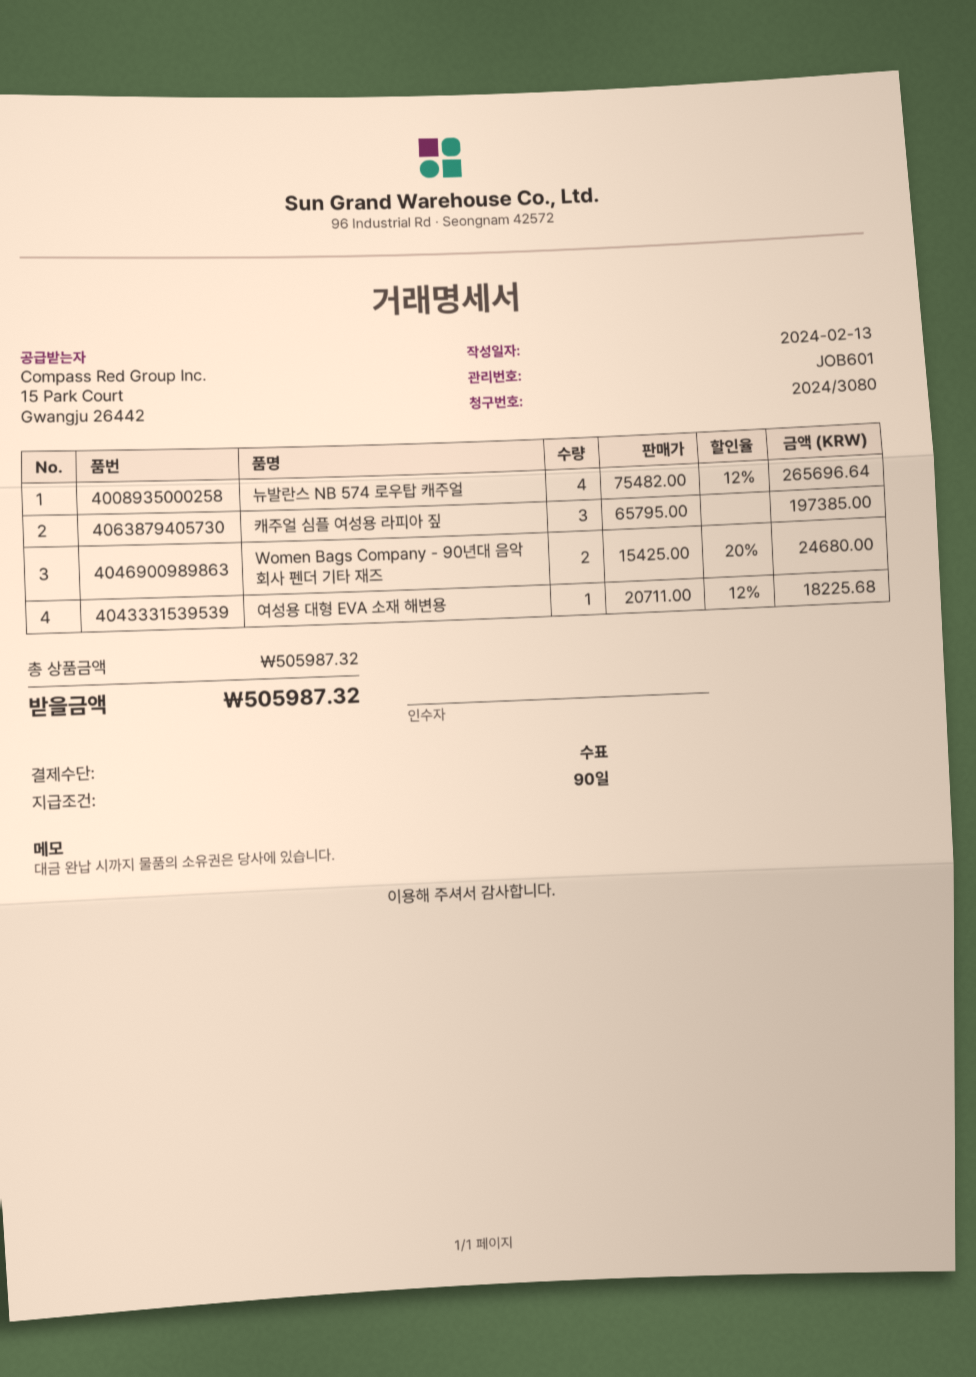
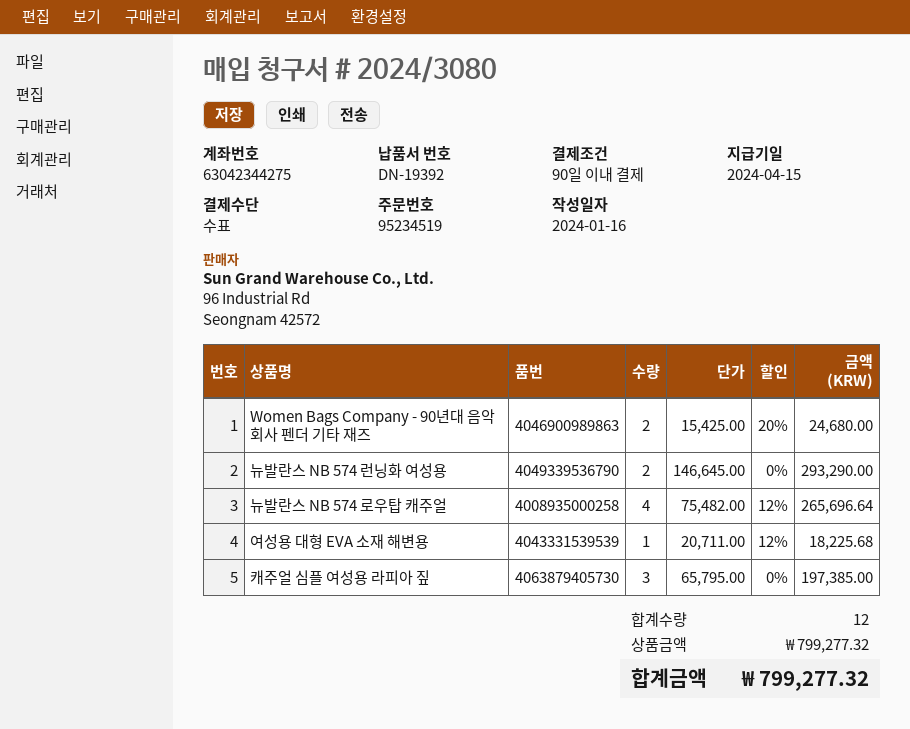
invoice date: 2024-02-13 -> 2024-01-16
뉴발란스 NB 574 런닝화 여성용: none -> 2 x 146645.00 = 293290.00
subtotal: 505987.32 -> 799277.32
total: 505987.32 -> 799277.32

